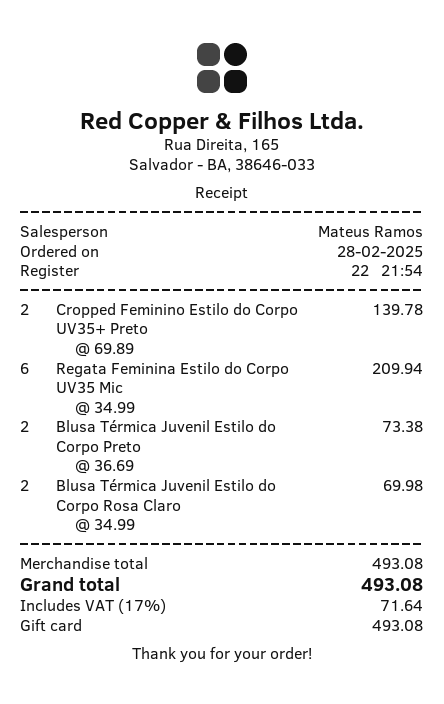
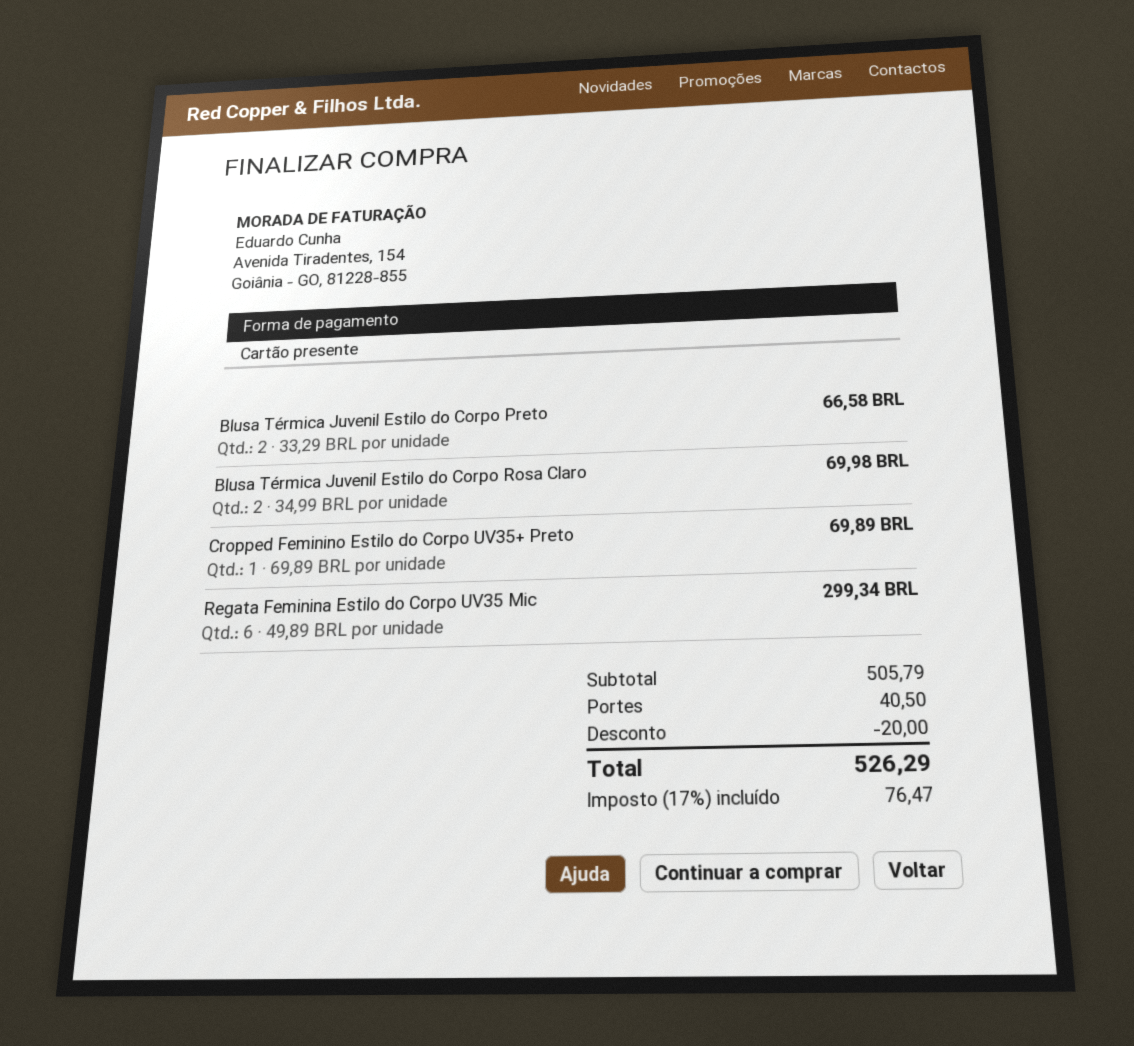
Cropped Feminino Estilo do Corpo UV35+ Preto: 2 x 69.89 = 139.78 -> 1 x 69.89 = 69.89
Regata Feminina Estilo do Corpo UV35 Mic: 6 x 34.99 = 209.94 -> 6 x 49.89 = 299.34
Blusa Térmica Juvenil Estilo do Corpo Preto: 2 x 36.69 = 73.38 -> 2 x 33.29 = 66.58
subtotal: 493.08 -> 505.79
discount: none -> 20.00
shipping: none -> 40.50
tax: 17% = 71.64 -> 17% = 76.47
total: 493.08 -> 526.29

